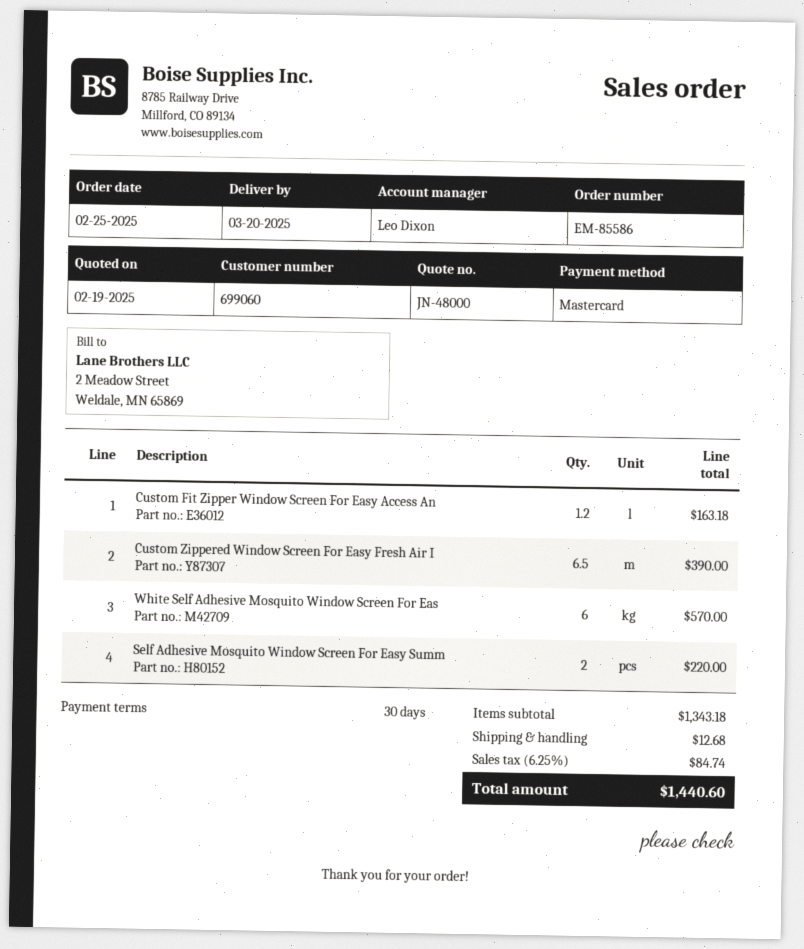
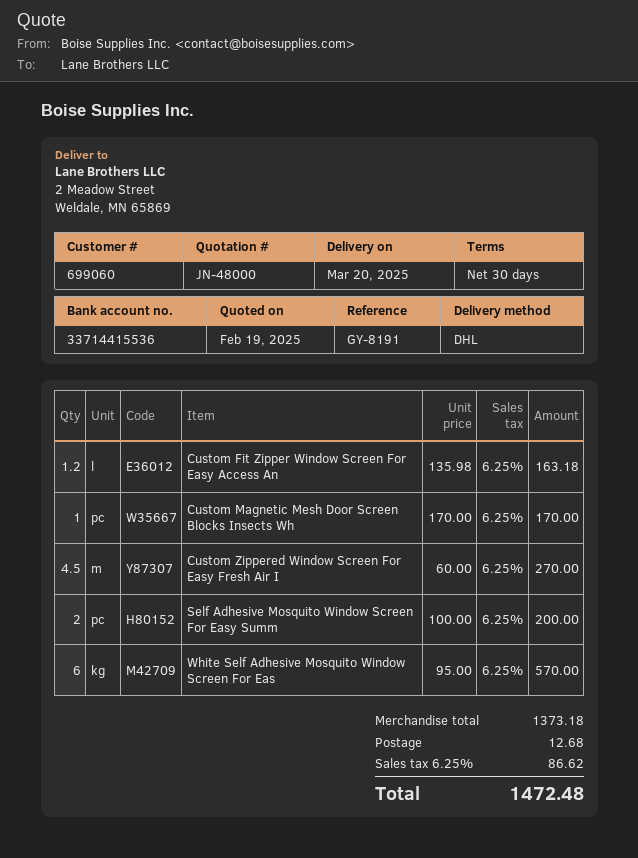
Custom Zippered Window Screen For Easy Fresh Air I: 6.5 for 390.00 -> 4.5 for 270.00
Self Adhesive Mosquito Window Screen For Easy Summ: 2 for 220.00 -> 2 for 200.00
Custom Magnetic Mesh Door Screen Blocks Insects Wh: none -> 1 for 170.00
subtotal: 1343.18 -> 1373.18
tax: 6.25% = 84.74 -> 6.25% = 86.62
total: 1440.60 -> 1472.48

